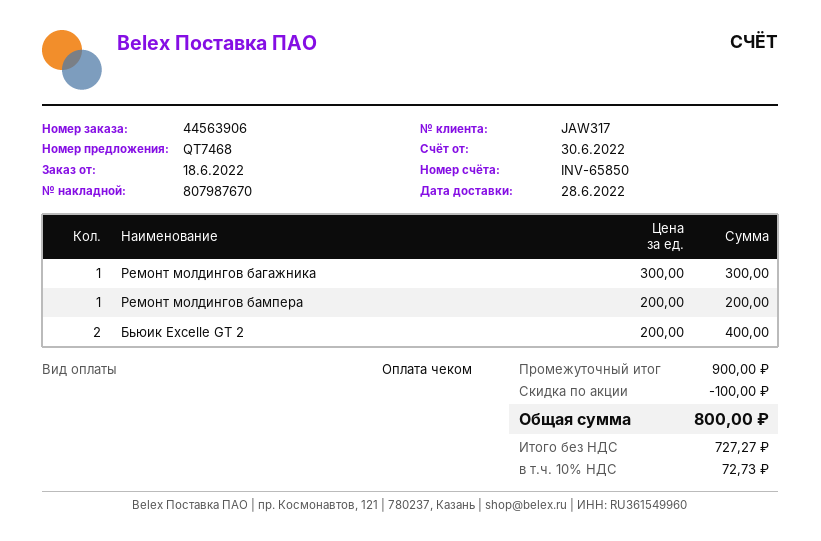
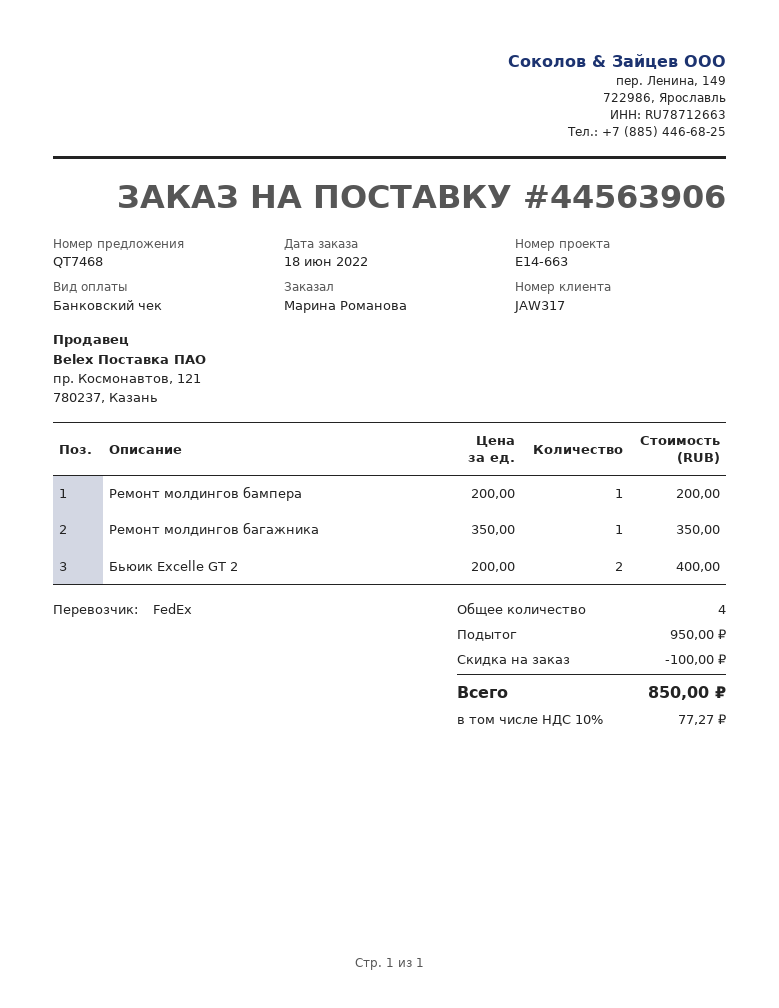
Ремонт молдингов багажника: 1 x 300.00 = 300.00 -> 1 x 350.00 = 350.00
subtotal: 900.00 -> 950.00
tax: 10% = 72.73 -> 10% = 77.27
total: 800.00 -> 850.00

